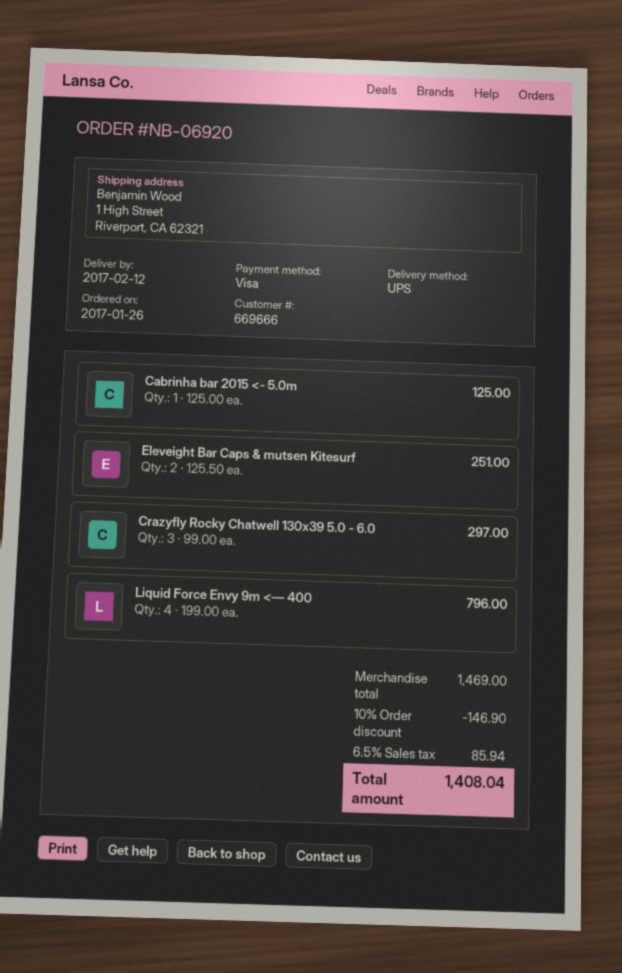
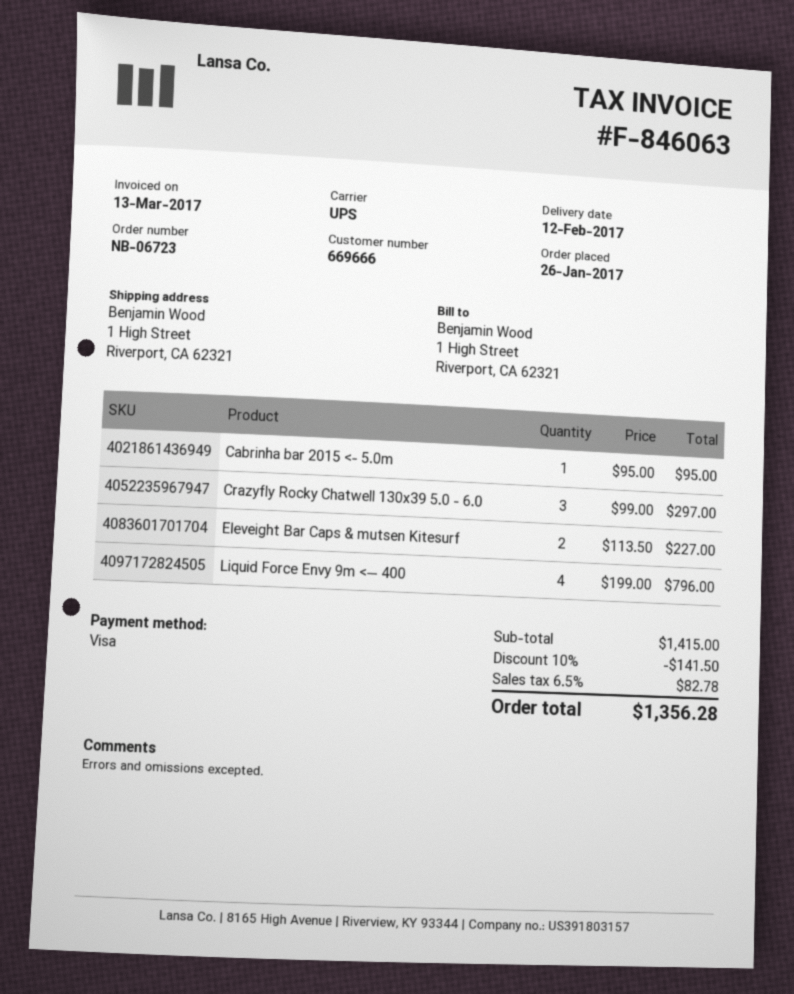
order number: NB-06920 -> NB-06723
Cabrinha bar 2015 <- 5.0m: 1 x 125.00 = 125.00 -> 1 x 95.00 = 95.00
Eleveight Bar Caps & mutsen Kitesurf: 2 x 125.50 = 251.00 -> 2 x 113.50 = 227.00
subtotal: 1469.00 -> 1415.00
discount: 10% = 146.90 -> 10% = 141.50
tax: 6.5% = 85.94 -> 6.5% = 82.78
total: 1408.04 -> 1356.28

